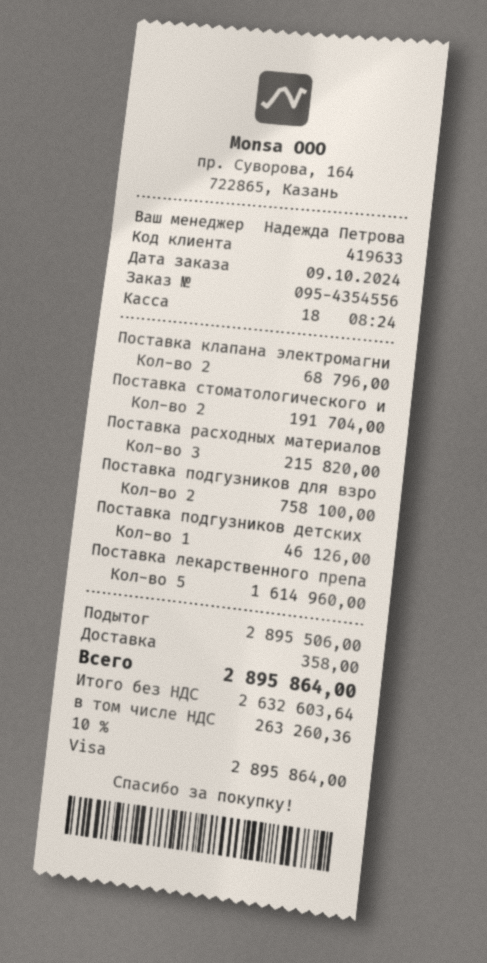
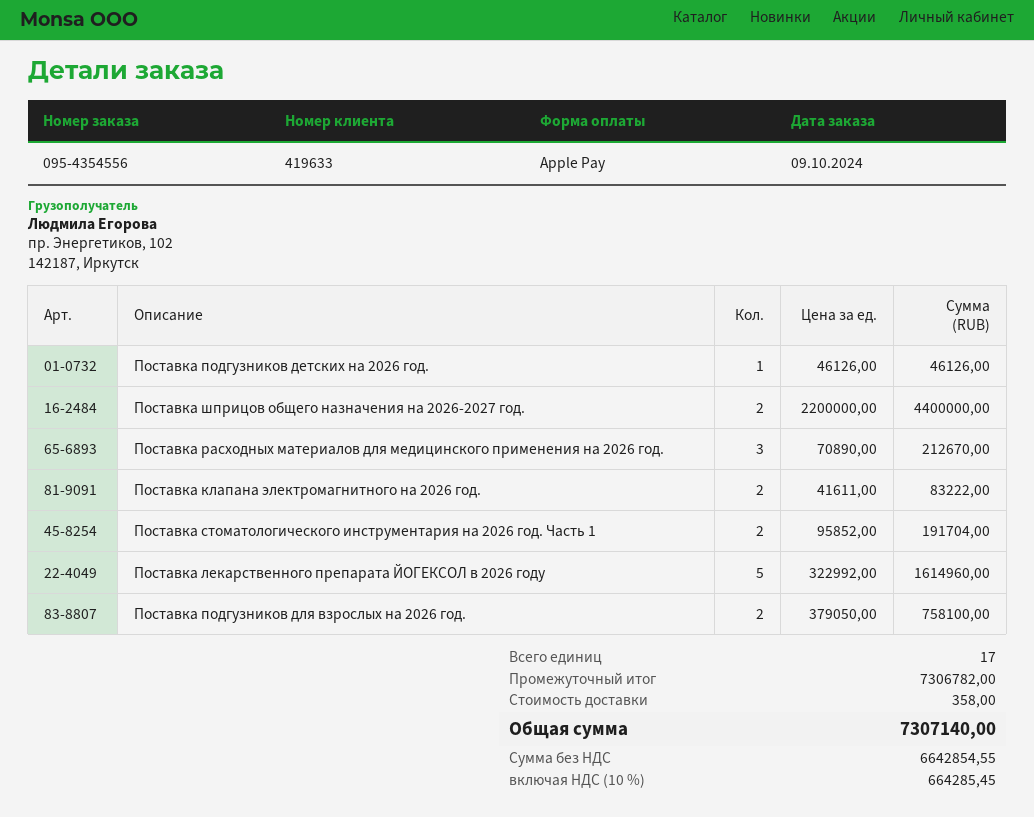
payment method: Visa -> Apple Pay
Поставка клапана электромагни: 2 for 68796.00 -> 2 for 83222.00
Поставка расходных материалов: 3 for 215820.00 -> 3 for 212670.00
Поставка шприцов общего назначения на 2026-2027 год.: none -> 2 for 4400000.00
subtotal: 2895506.00 -> 7306782.00
net: 2632603.64 -> 6642854.55
tax: 10% = 263260.36 -> 10% = 664285.45
total: 2895864.00 -> 7307140.00

